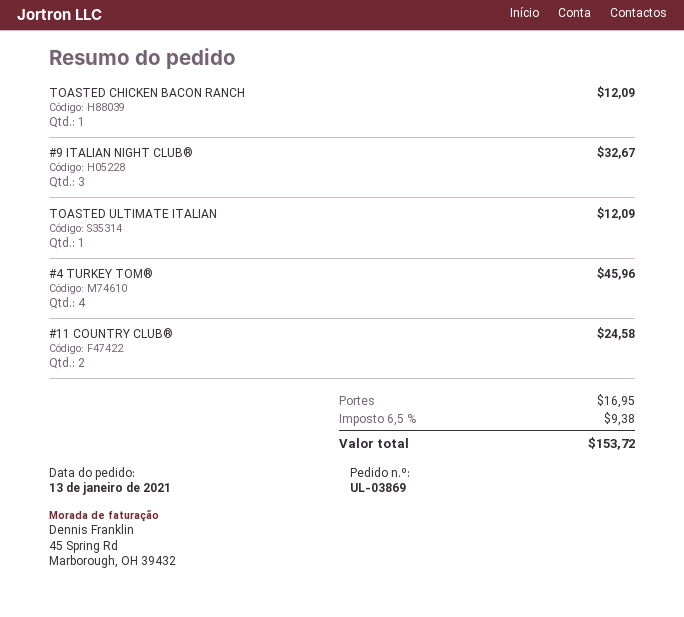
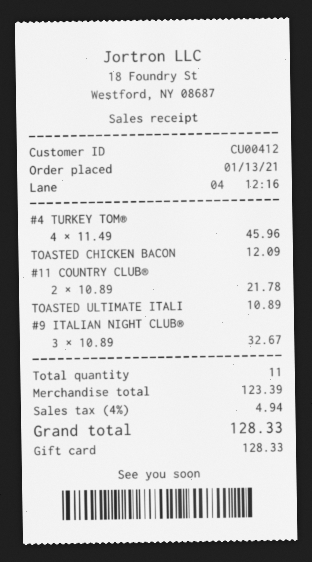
TOASTED ULTIMATE ITALIAN: 1 for 12.09 -> 1 for 10.89
#11 COUNTRY CLUB®: 2 for 24.58 -> 2 for 21.78
shipping: 16.95 -> none
tax: 6.5% = 9.38 -> 4% = 4.94
total: 153.72 -> 128.33

